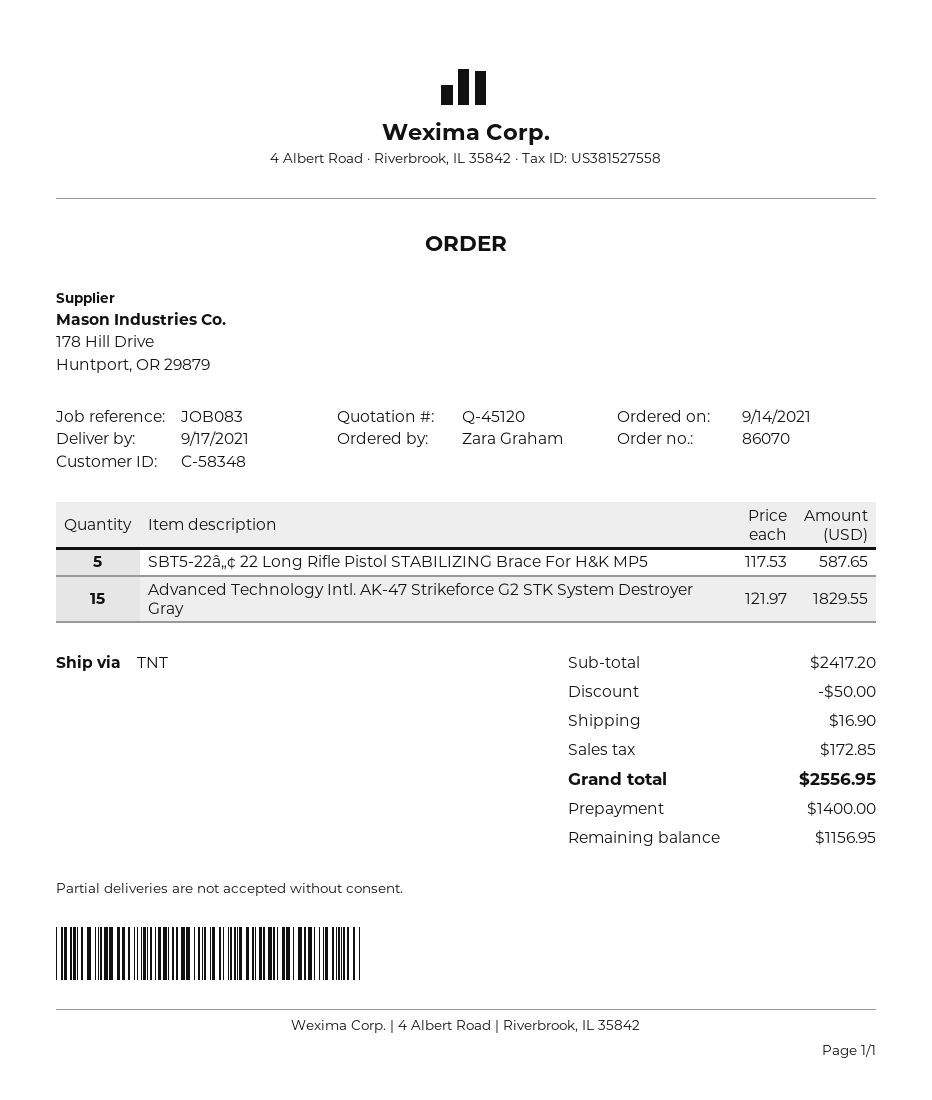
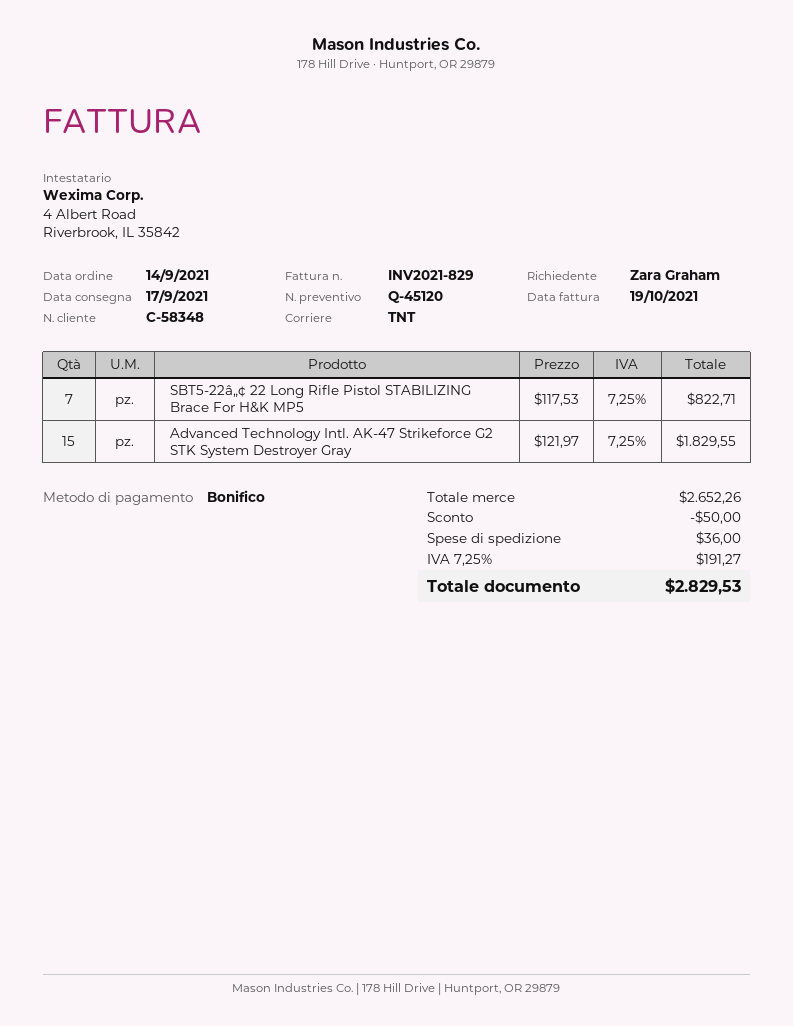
SBT5-22â„¢ 22 Long Rifle Pistol STABILIZING Brace For H&K MP5: 5 x 117.53 = 587.65 -> 7 x 117.53 = 822.71
subtotal: 2417.20 -> 2652.26
shipping: 16.90 -> 36.00
tax: 172.85 -> 191.27
total: 2556.95 -> 2829.53

